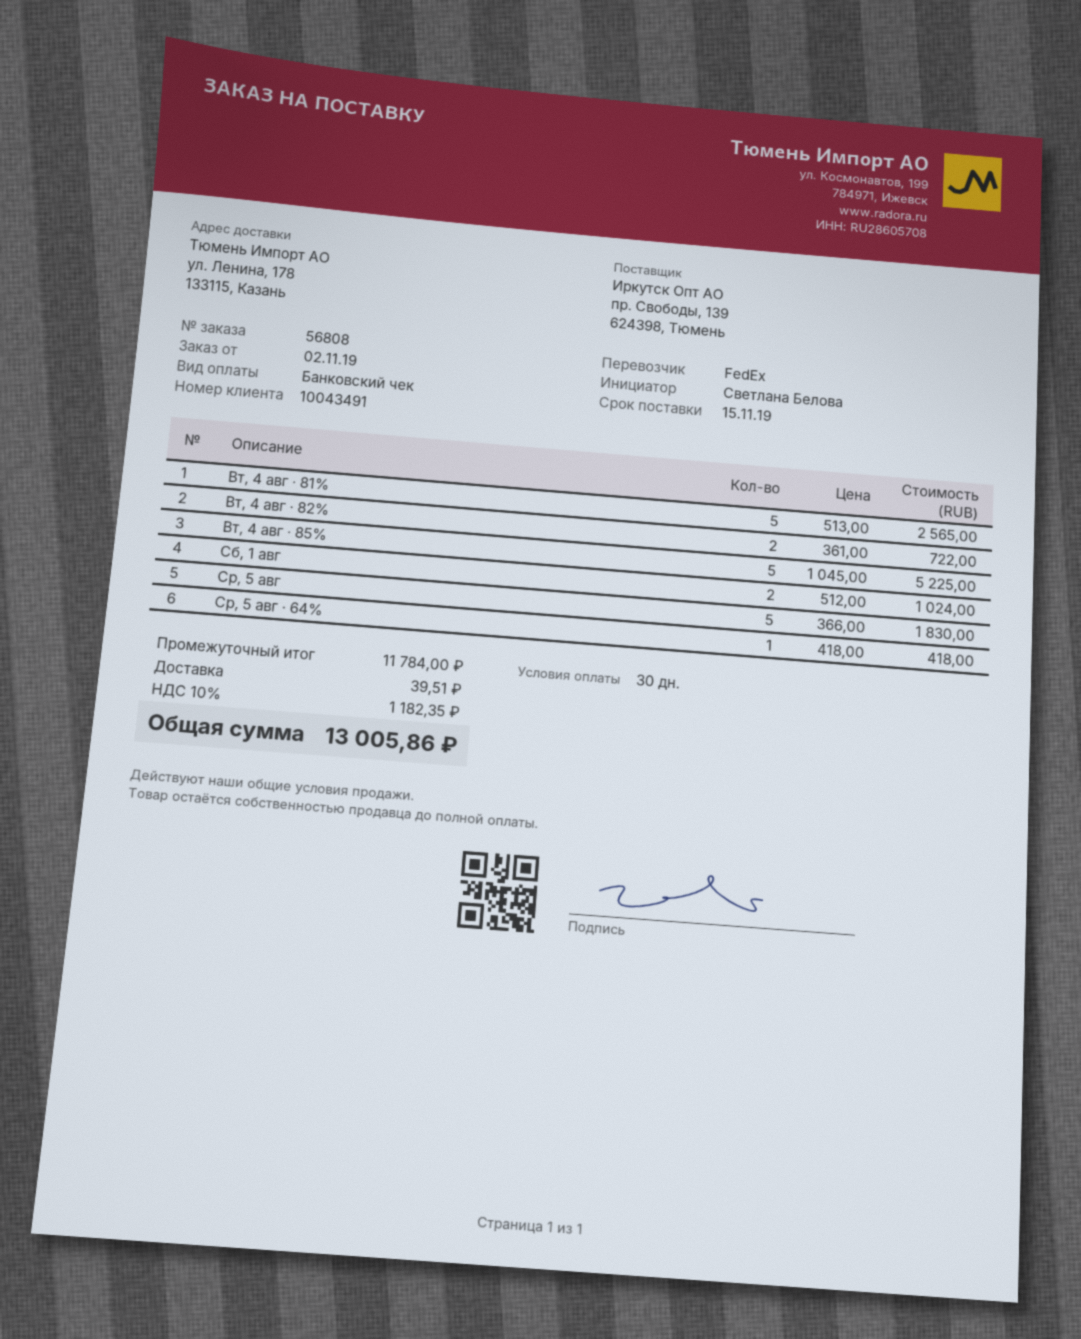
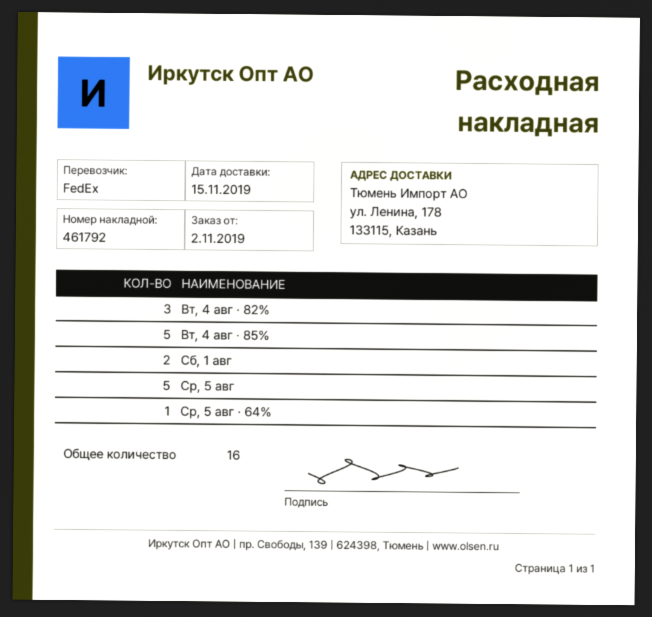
Вт, 4 авг · 81%: 5 -> none
Вт, 4 авг · 82%: 2 -> 3

